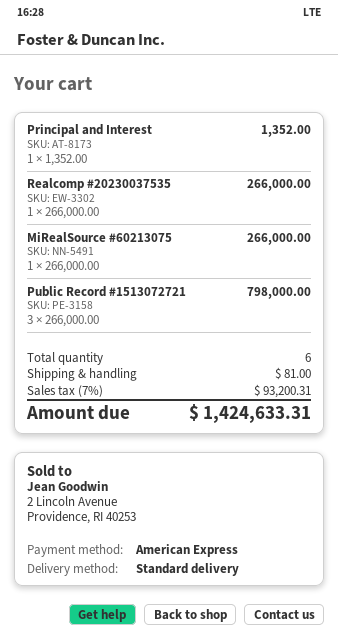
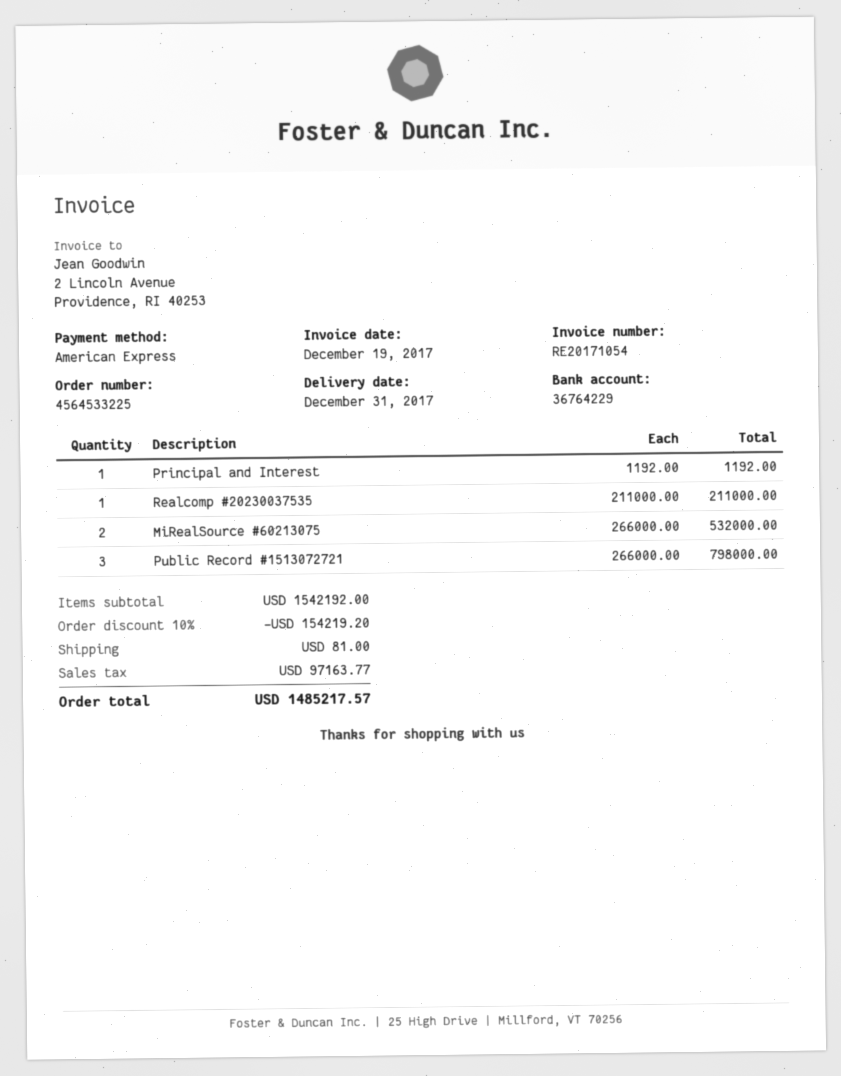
Principal and Interest: 1 x 1352.00 = 1352.00 -> 1 x 1192.00 = 1192.00
Realcomp #20230037535: 1 x 266000.00 = 266000.00 -> 1 x 211000.00 = 211000.00
MiRealSource #60213075: 1 x 266000.00 = 266000.00 -> 2 x 266000.00 = 532000.00
discount: none -> 10% = 154219.20
tax: 93200.31 -> 97163.77
total: 1424633.31 -> 1485217.57

